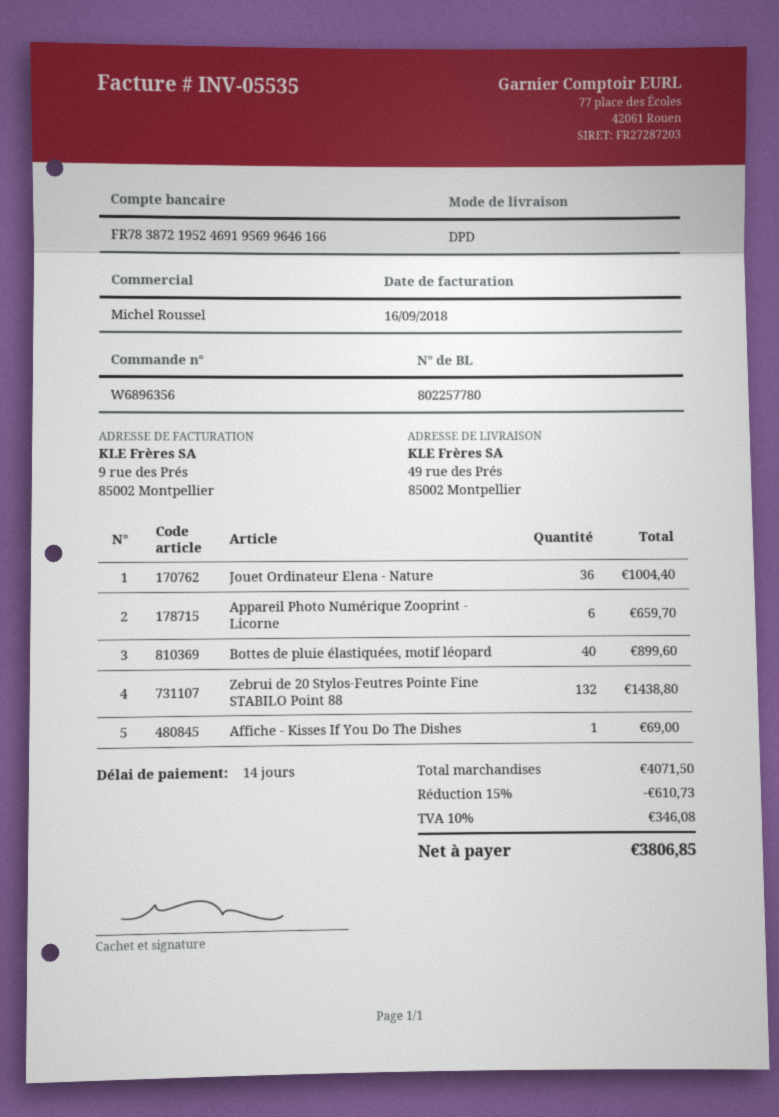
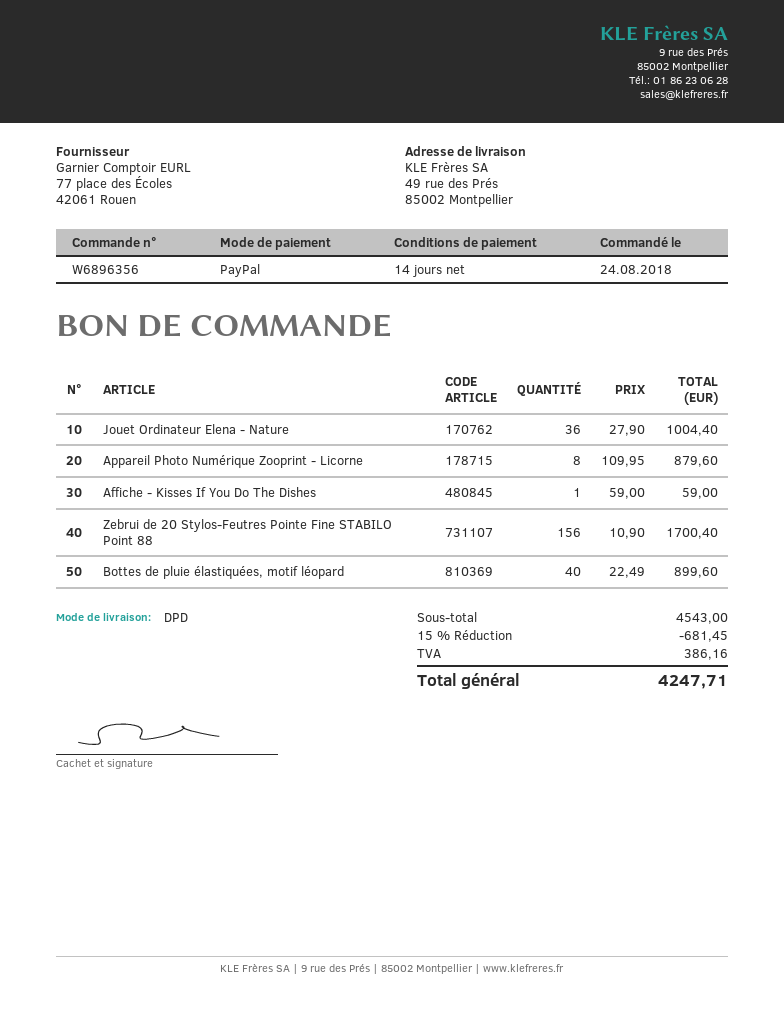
Appareil Photo Numérique Zooprint - Licorne: 6 for 659.70 -> 8 for 879.60
Zebrui de 20 Stylos-Feutres Pointe Fine STABILO Point 88: 132 for 1438.80 -> 156 for 1700.40
Affiche - Kisses If You Do The Dishes: 1 for 69.00 -> 1 for 59.00
subtotal: 4071.50 -> 4543.00
discount: 15% = 610.73 -> 15% = 681.45
tax: 346.08 -> 386.16
total: 3806.85 -> 4247.71

